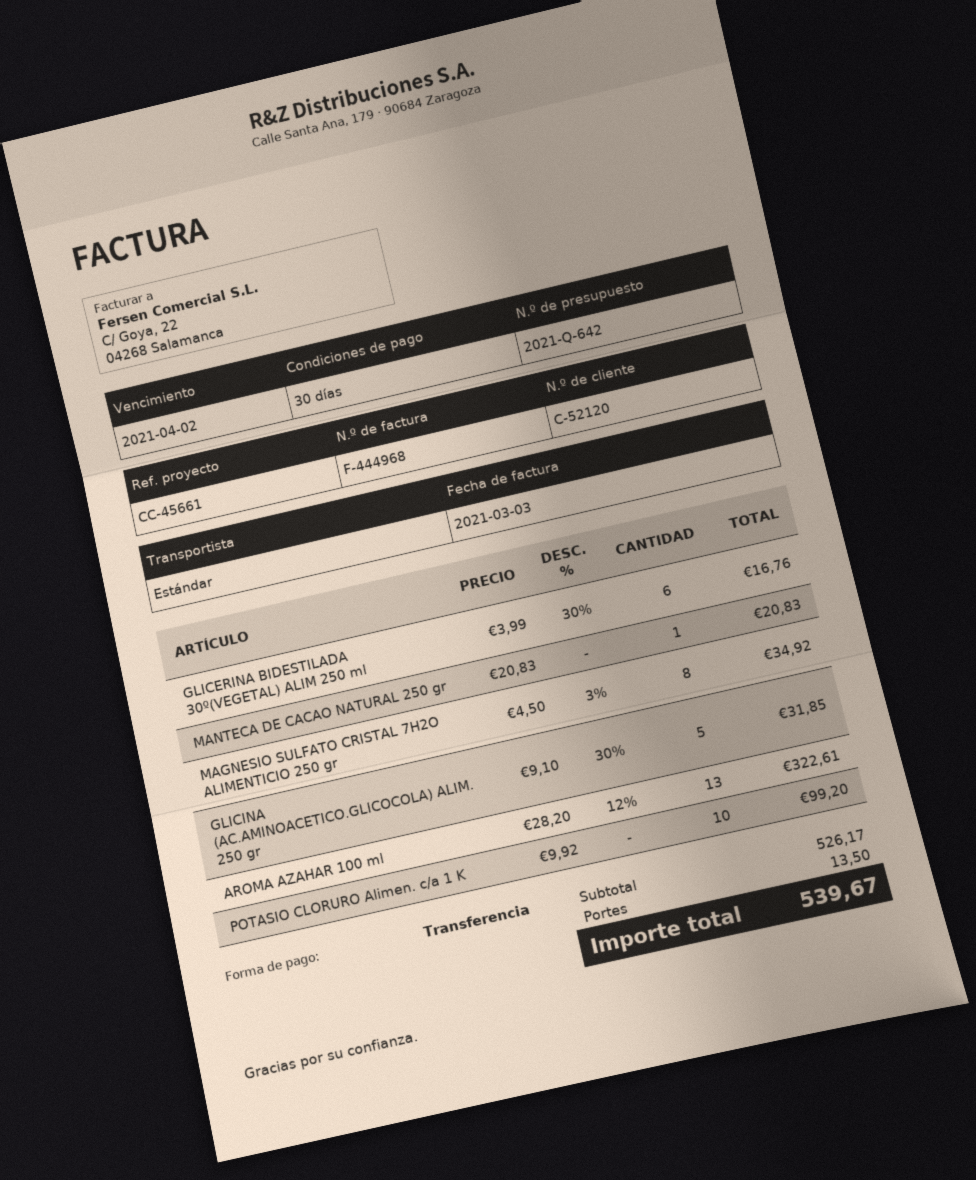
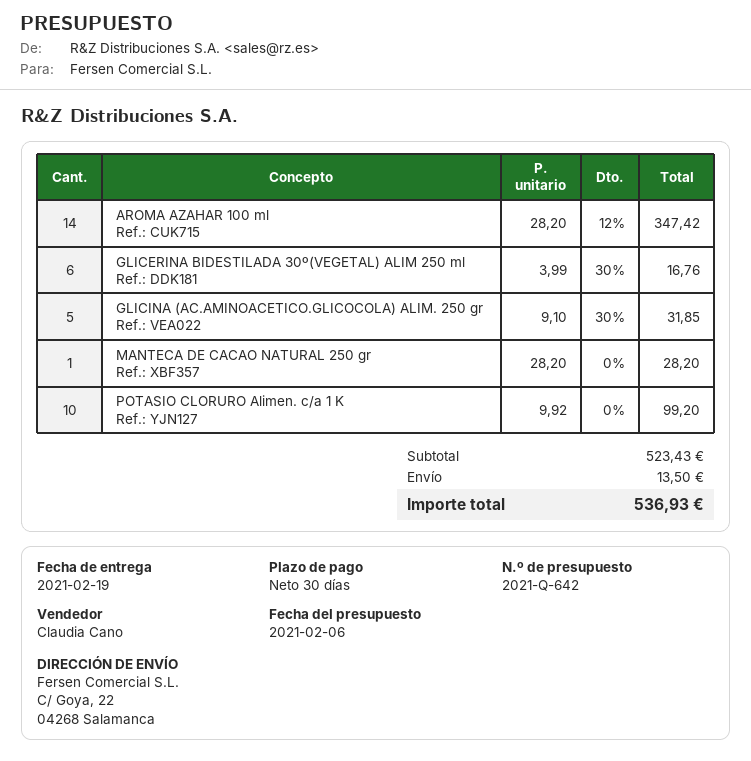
MANTECA DE CACAO NATURAL 250 gr: 1 x 20.83 = 20.83 -> 1 x 28.20 = 28.20
MAGNESIO SULFATO CRISTAL 7H2O ALIMENTICIO 250 gr: 8 x 4.50 - 3% = 34.92 -> none
AROMA AZAHAR 100 ml: 13 x 28.20 - 12% = 322.61 -> 14 x 28.20 - 12% = 347.42
subtotal: 526.17 -> 523.43
total: 539.67 -> 536.93

